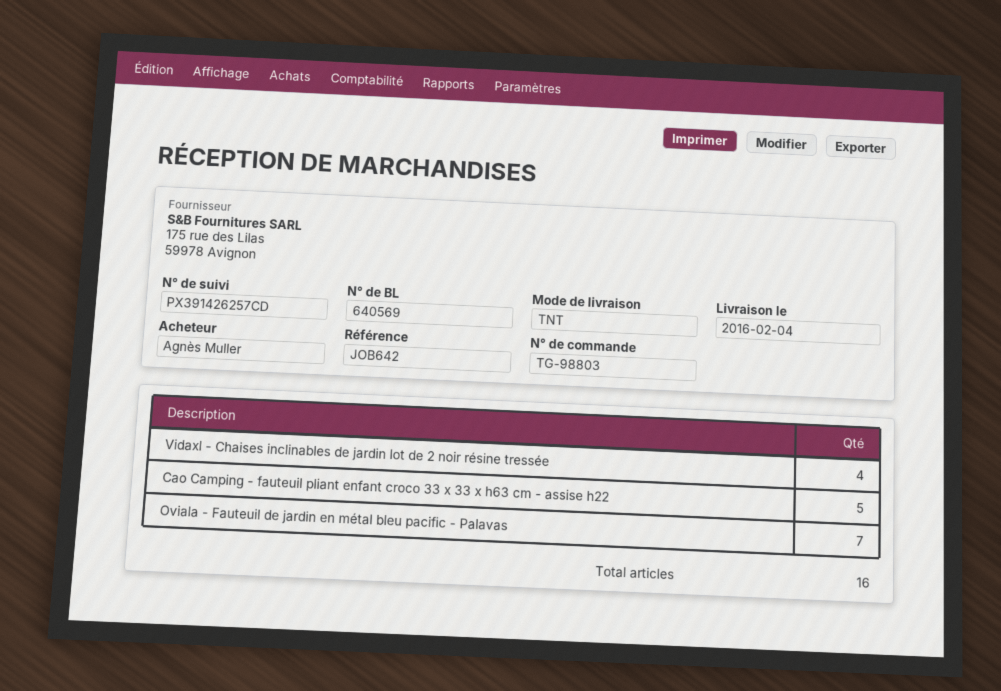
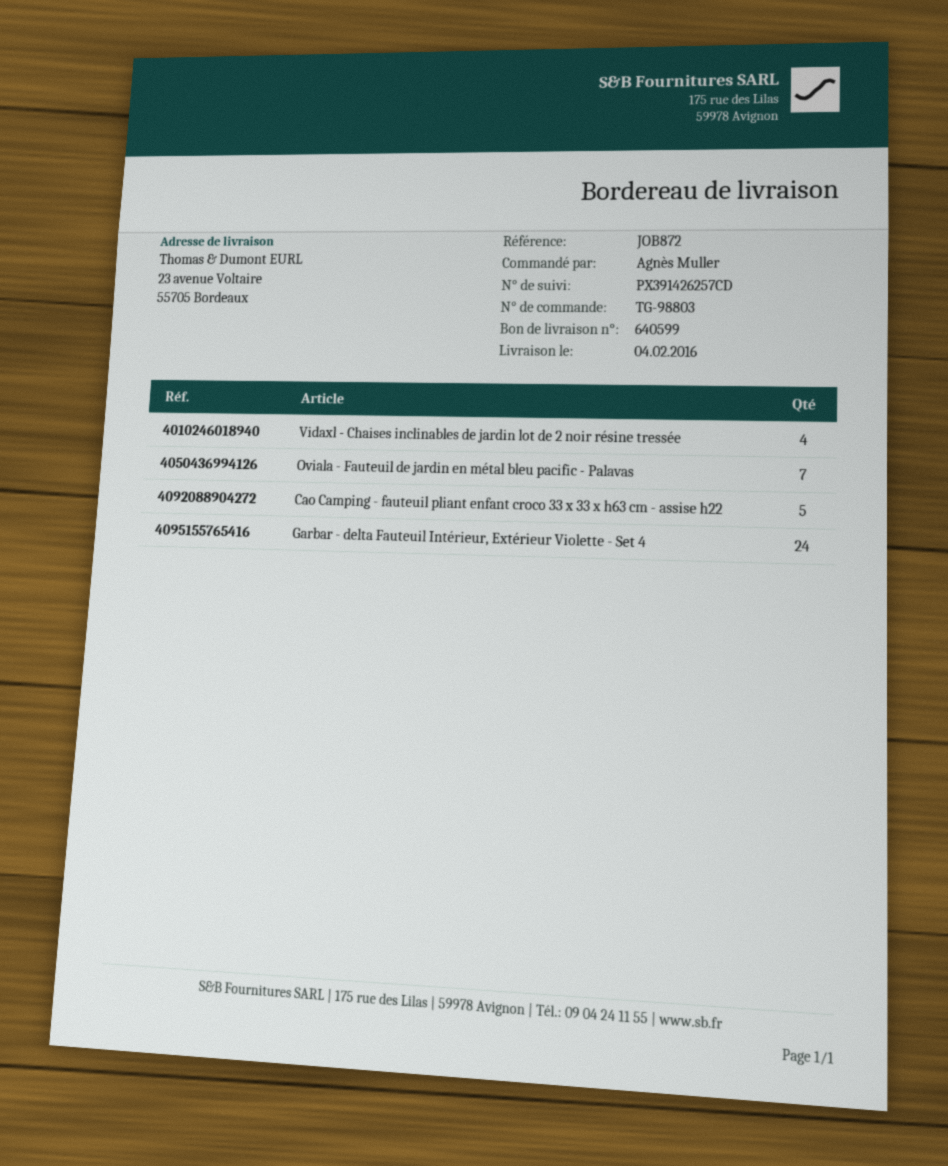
delivery note number: 640569 -> 640599
reference: JOB642 -> JOB872
Garbar - delta Fauteuil Intérieur, Extérieur Violette - Set 4: none -> 24

